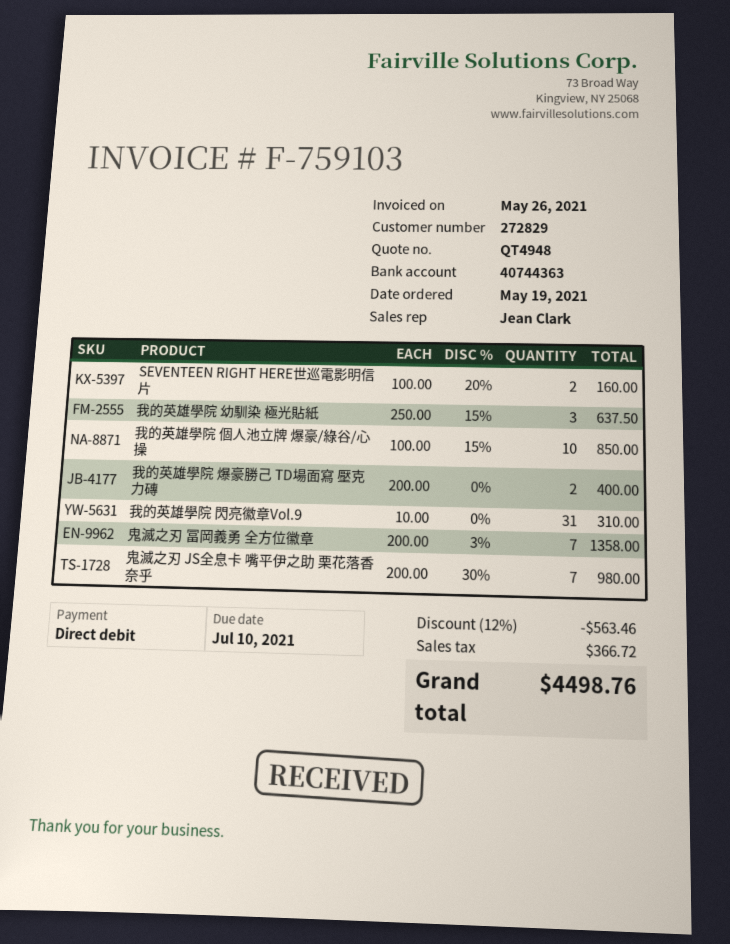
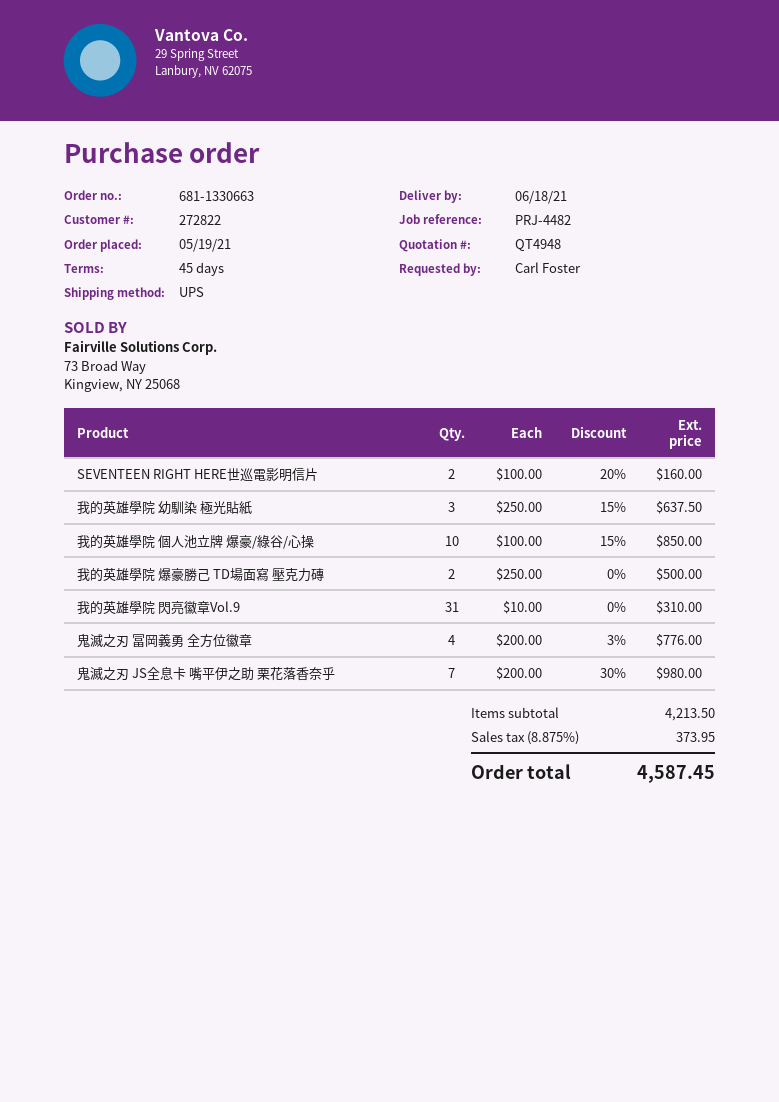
customer number: 272829 -> 272822
我的英雄學院 爆豪勝己 TD場面寫 壓克力磚: 2 x 200.00 = 400.00 -> 2 x 250.00 = 500.00
鬼滅之刃 冨岡義勇 全方位徽章: 7 x 200.00 - 3% = 1358.00 -> 4 x 200.00 - 3% = 776.00
discount: 12% = 563.46 -> none
tax: 366.72 -> 373.95
total: 4498.76 -> 4587.45

